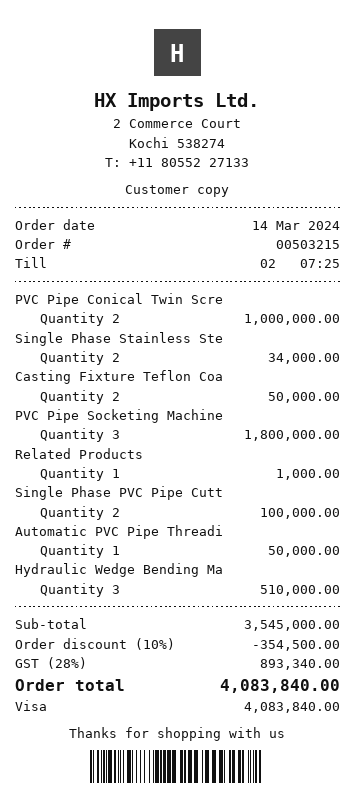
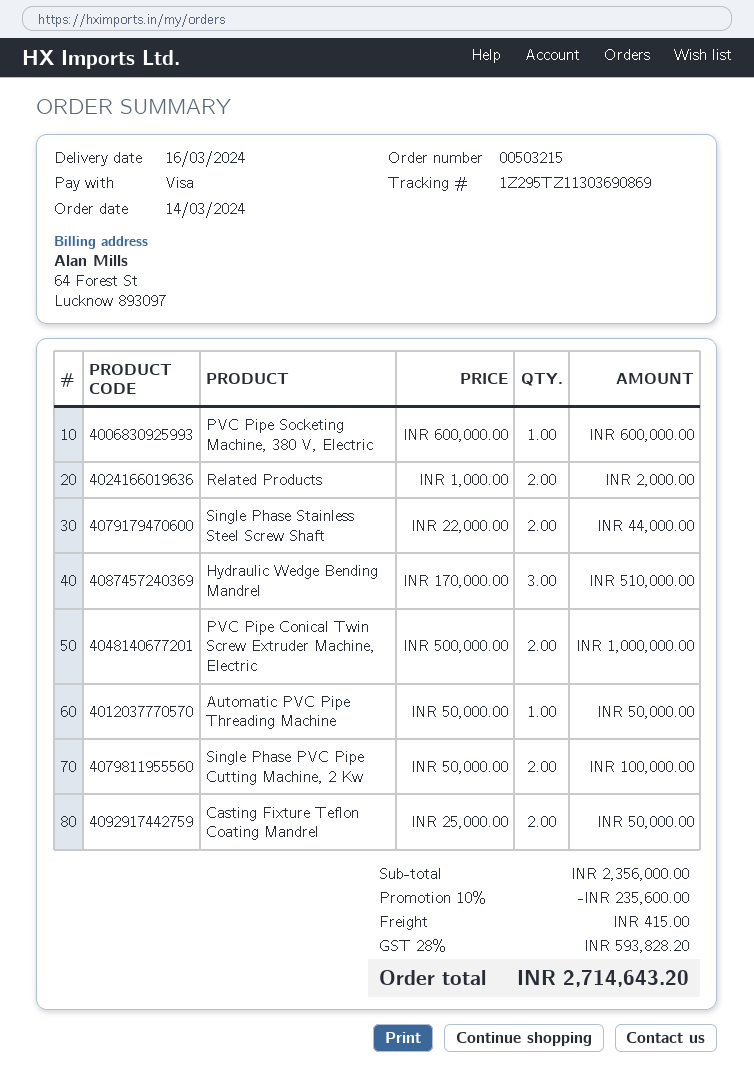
Single Phase Stainless Ste: 2 for 34000.00 -> 2 for 44000.00
PVC Pipe Socketing Machine: 3 for 1800000.00 -> 1 for 600000.00
Related Products: 1 for 1000.00 -> 2 for 2000.00
subtotal: 3545000.00 -> 2356000.00
discount: 10% = 354500.00 -> 10% = 235600.00
shipping: none -> 415.00
tax: 28% = 893340.00 -> 28% = 593828.20
total: 4083840.00 -> 2714643.20

